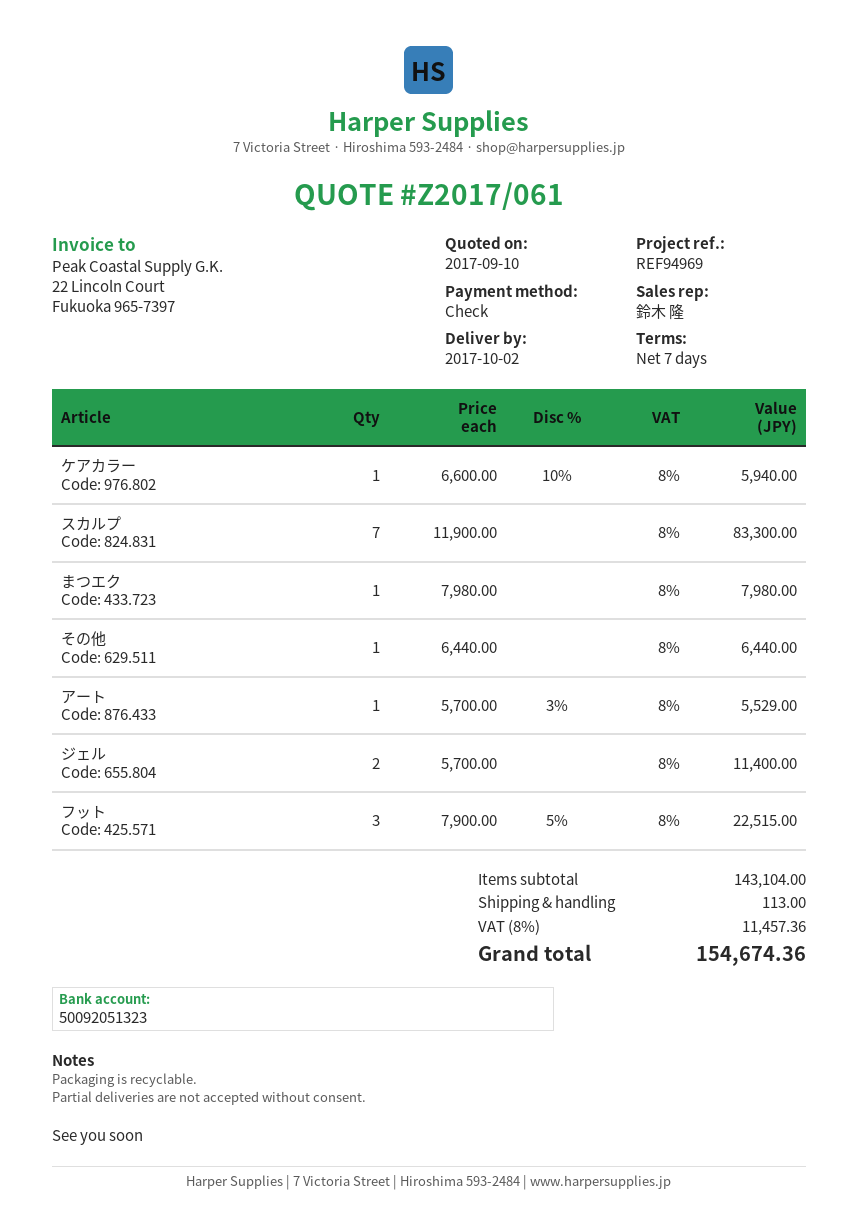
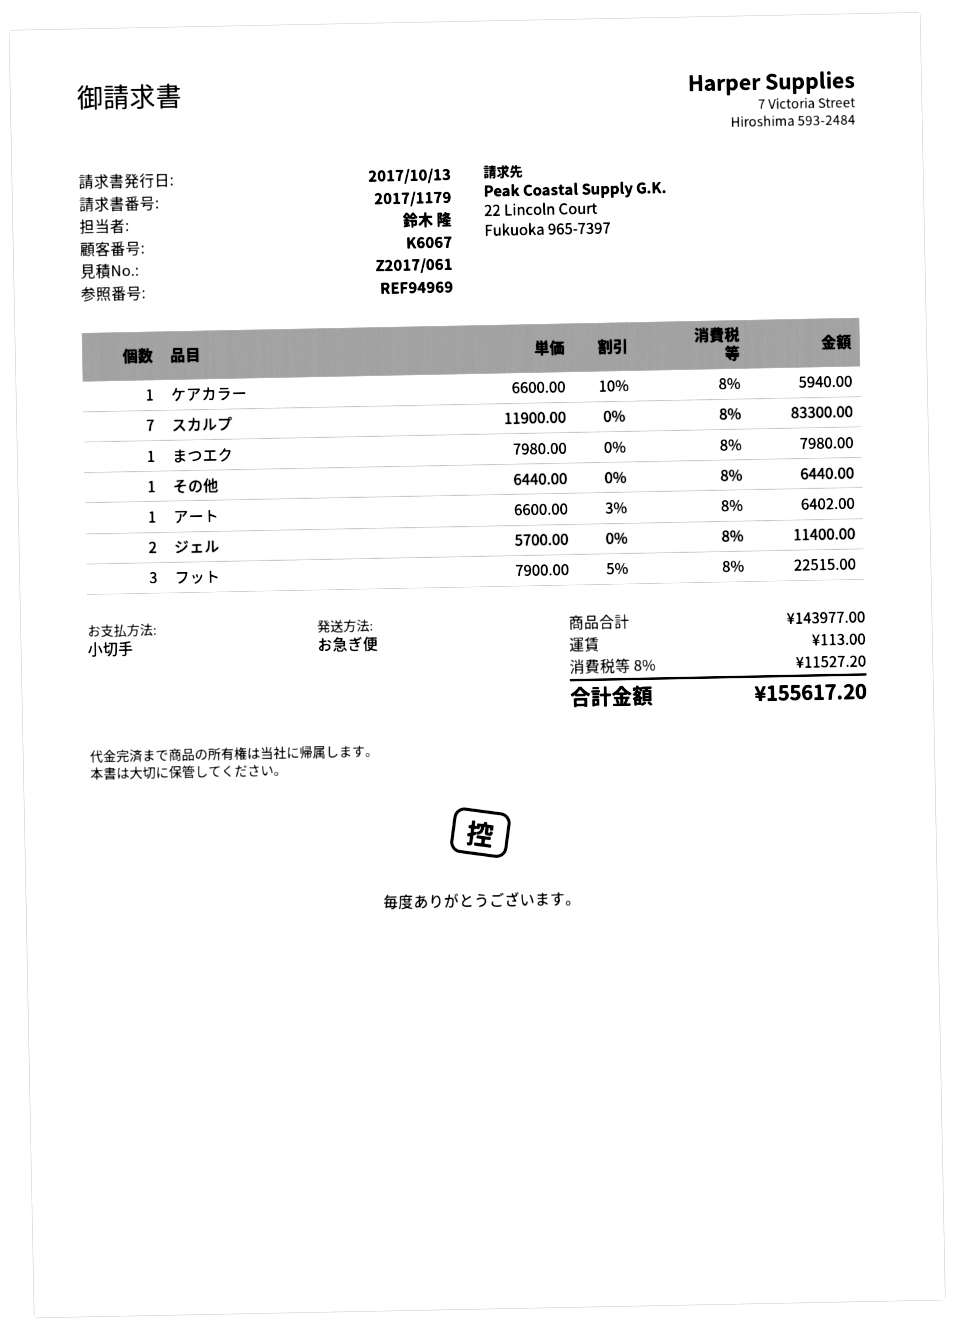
アート: 1 x 5700.00 - 3% = 5529.00 -> 1 x 6600.00 - 3% = 6402.00
subtotal: 143104.00 -> 143977.00
tax: 8% = 11457.36 -> 8% = 11527.20
total: 154674.36 -> 155617.20

